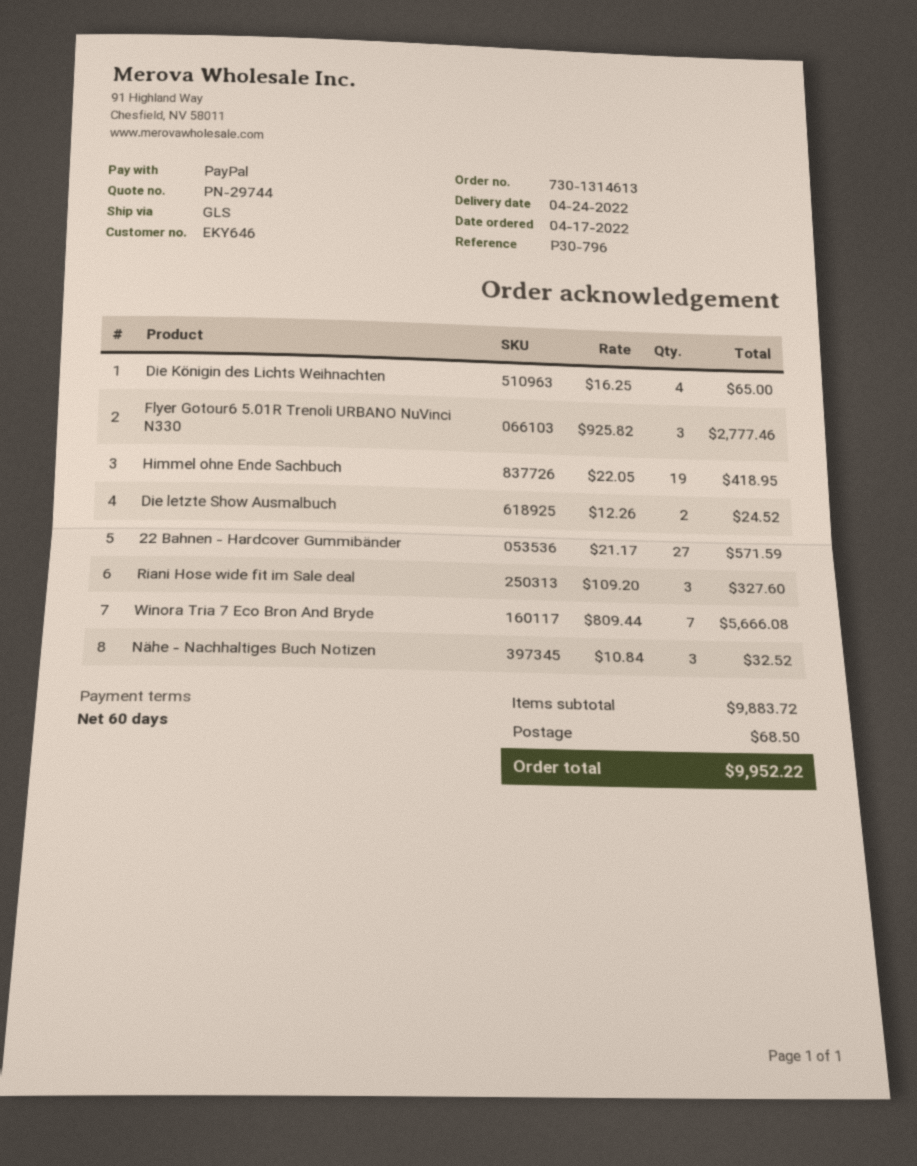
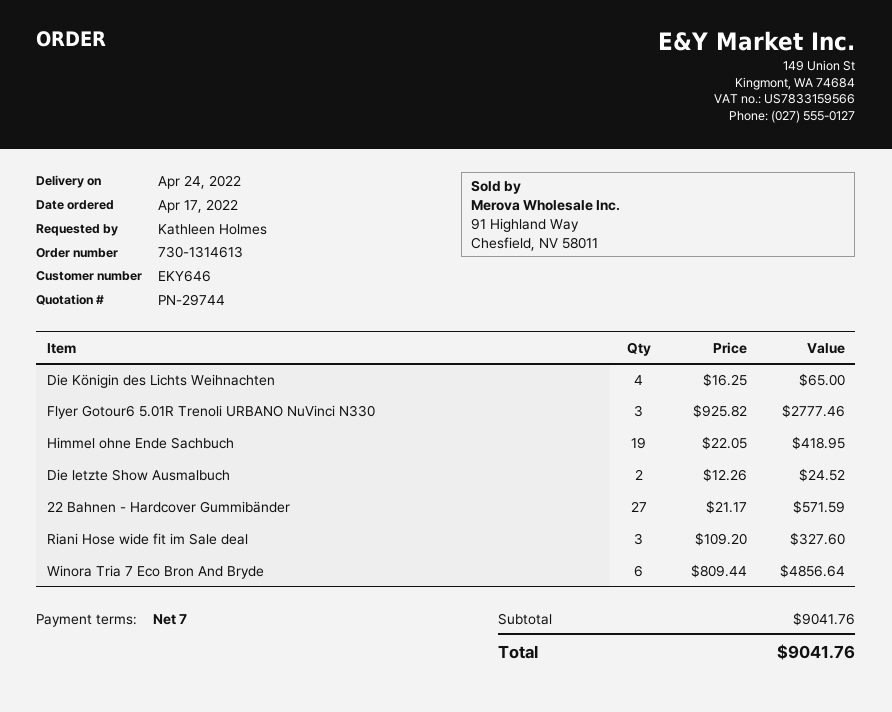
payment terms: 60 days -> 7 days
Winora Tria 7 Eco Bron And Bryde: 7 x 809.44 = 5666.08 -> 6 x 809.44 = 4856.64
Nähe - Nachhaltiges Buch Notizen: 3 x 10.84 = 32.52 -> none
subtotal: 9883.72 -> 9041.76
shipping: 68.50 -> none
total: 9952.22 -> 9041.76

